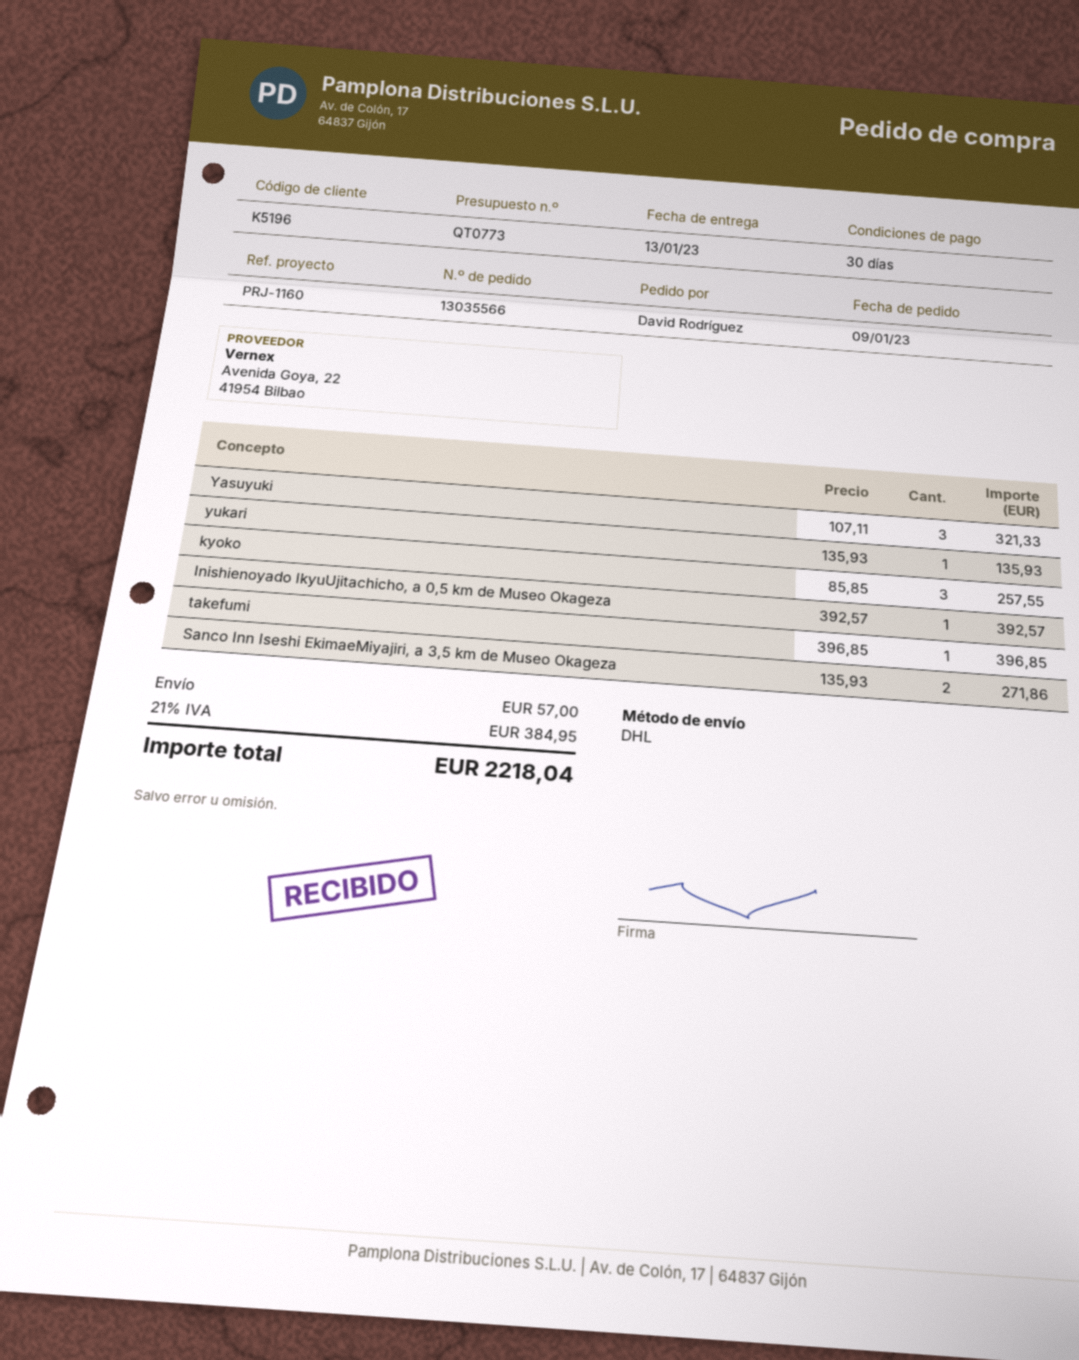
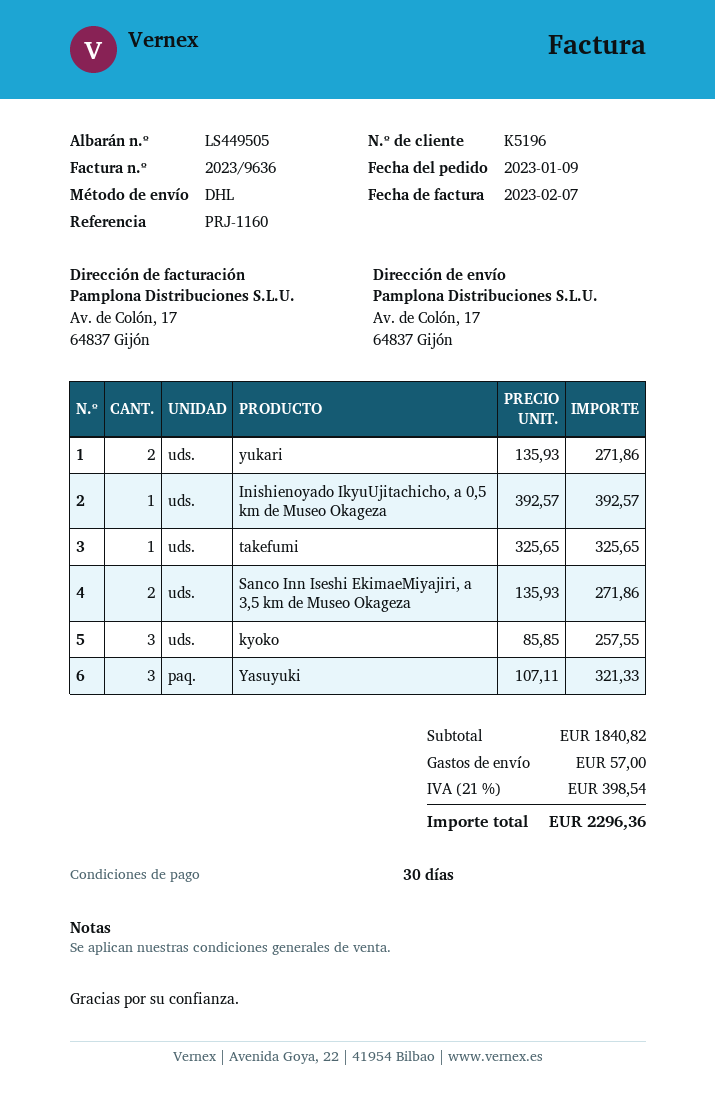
yukari: 1 x 135.93 = 135.93 -> 2 x 135.93 = 271.86
takefumi: 1 x 396.85 = 396.85 -> 1 x 325.65 = 325.65
tax: 21% = 384.95 -> 21% = 398.54
total: 2218.04 -> 2296.36

